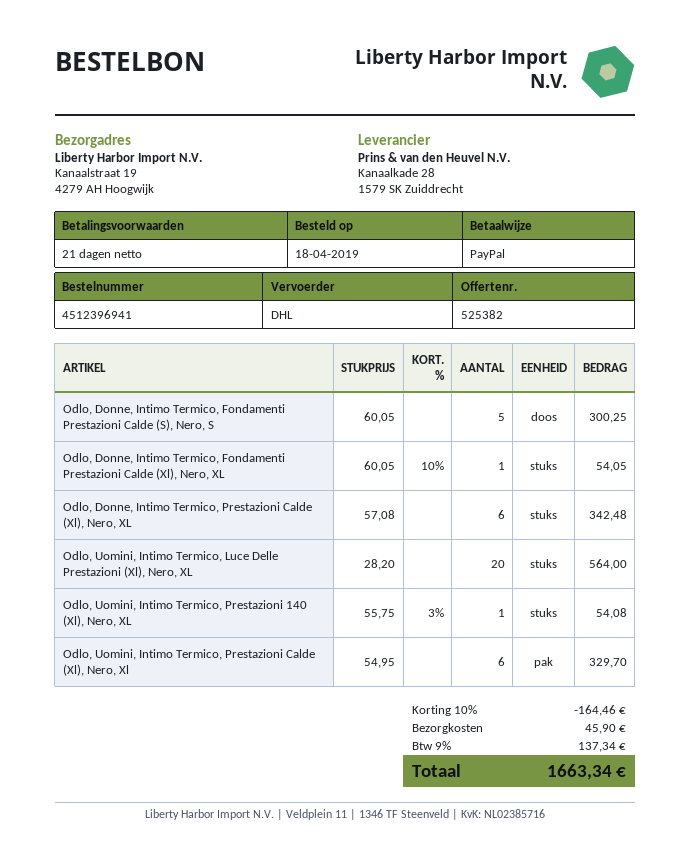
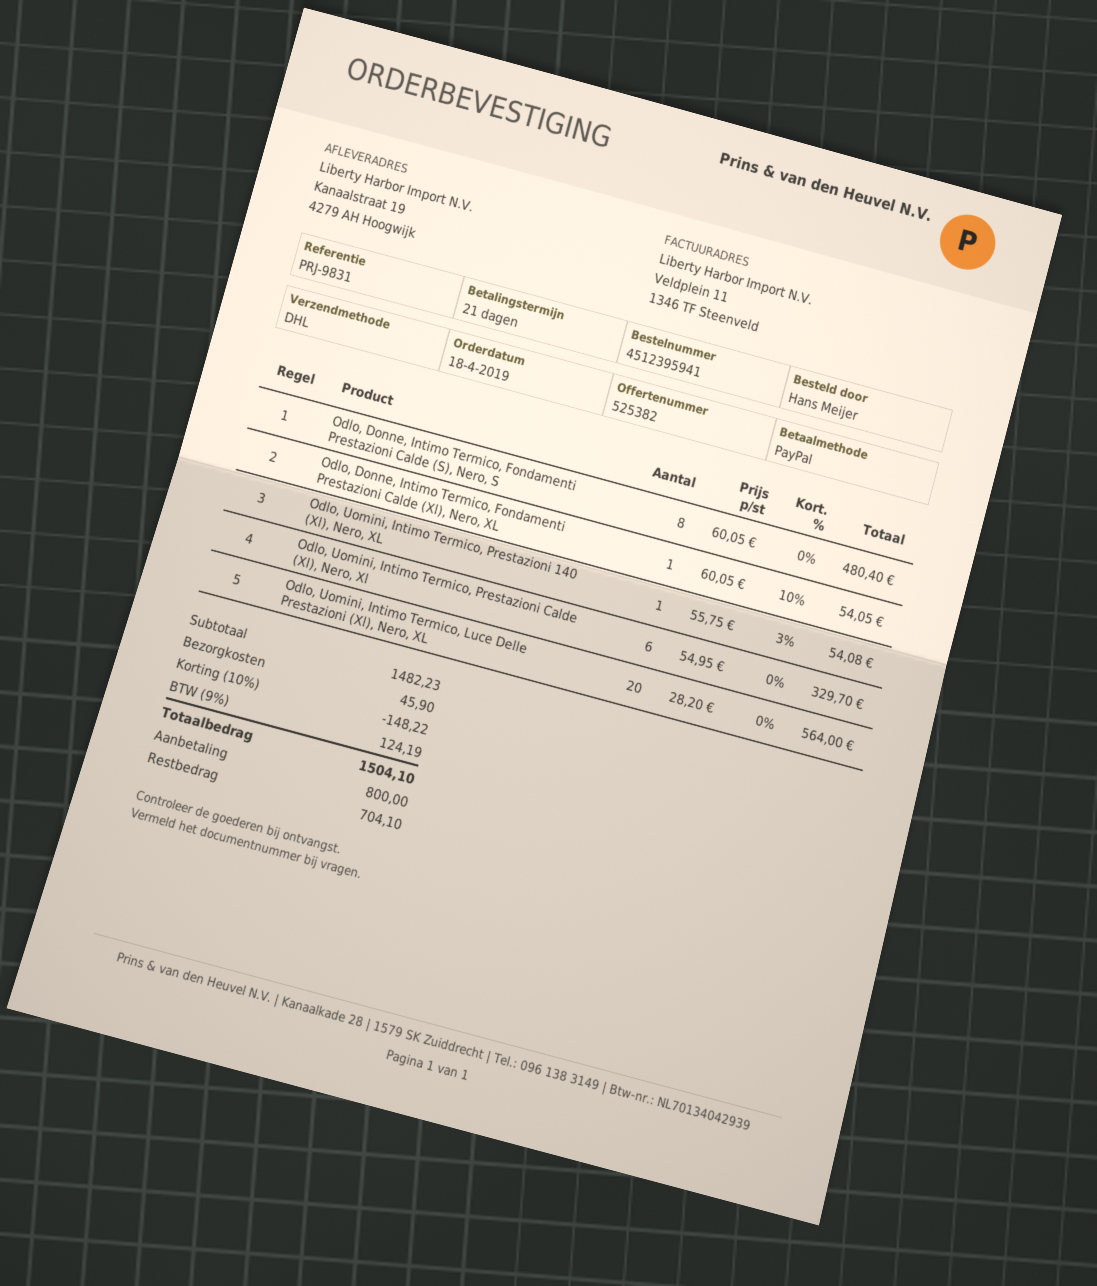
order number: 4512396941 -> 4512395941
Odlo, Donne, Intimo Termico, Fondamenti Prestazioni Calde (S), Nero, S: 5 x 60.05 = 300.25 -> 8 x 60.05 = 480.40
Odlo, Donne, Intimo Termico, Prestazioni Calde (Xl), Nero, XL: 6 x 57.08 = 342.48 -> none
discount: 10% = 164.46 -> 10% = 148.22
tax: 9% = 137.34 -> 9% = 124.19
total: 1663.34 -> 1504.10

